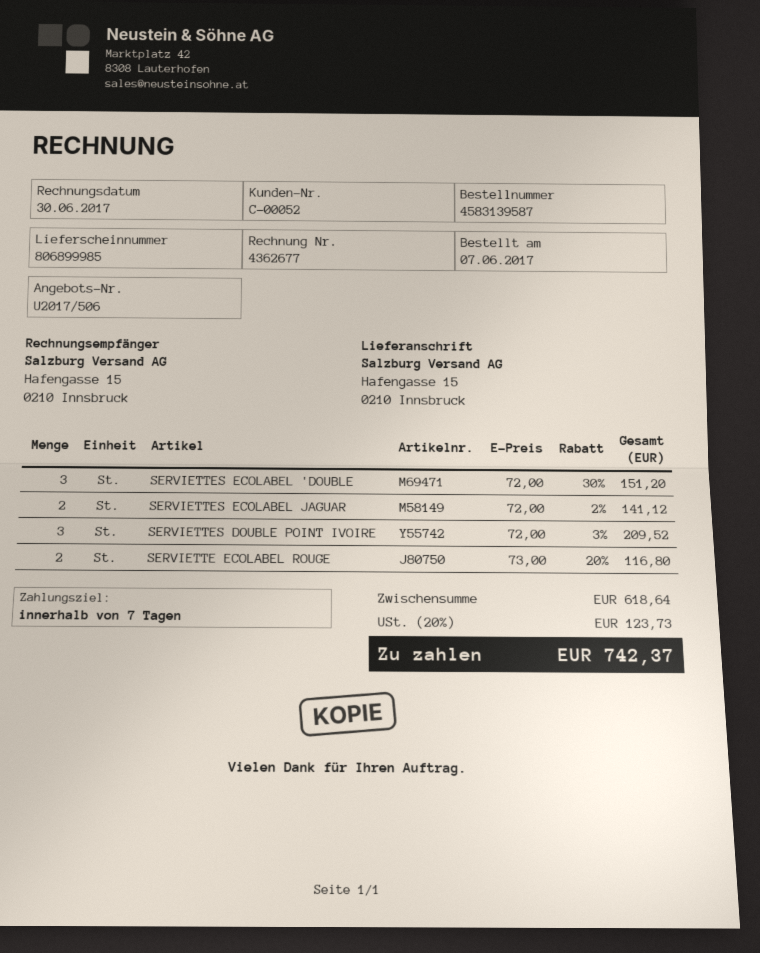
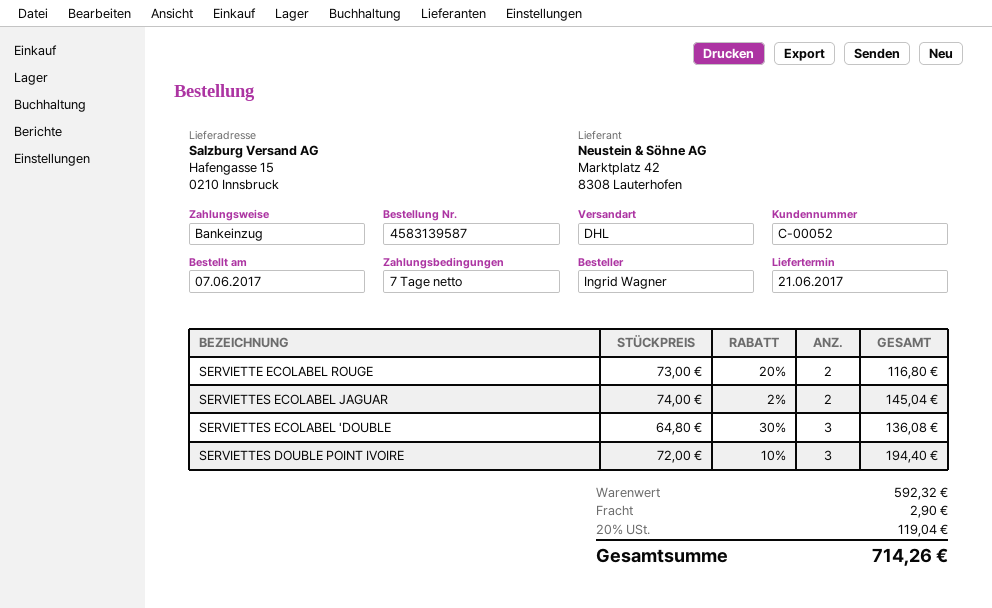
SERVIETTES ECOLABEL 'DOUBLE: 3 x 72.00 - 30% = 151.20 -> 3 x 64.80 - 30% = 136.08
SERVIETTES ECOLABEL JAGUAR: 2 x 72.00 - 2% = 141.12 -> 2 x 74.00 - 2% = 145.04
SERVIETTES DOUBLE POINT IVOIRE: 3 x 72.00 - 3% = 209.52 -> 3 x 72.00 - 10% = 194.40
subtotal: 618.64 -> 592.32
shipping: none -> 2.90
tax: 20% = 123.73 -> 20% = 119.04
total: 742.37 -> 714.26

